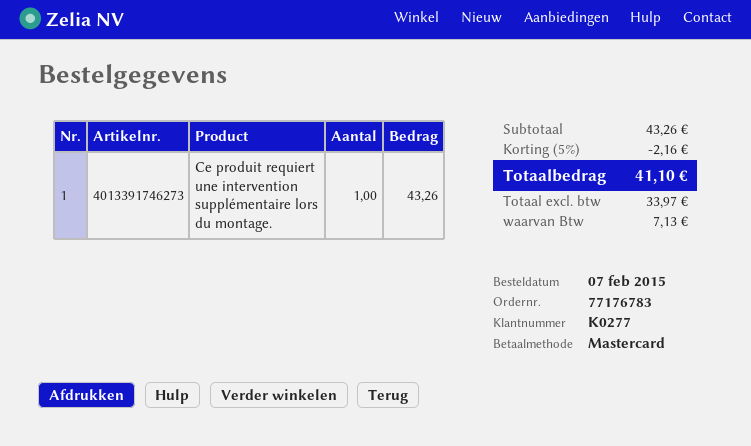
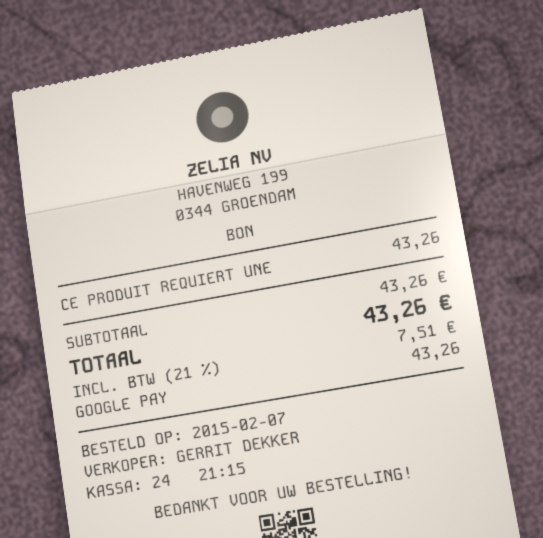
payment method: Mastercard -> Google Pay
discount: 5% = 2.16 -> none
tax: 7.13 -> 7.51
total: 41.10 -> 43.26

